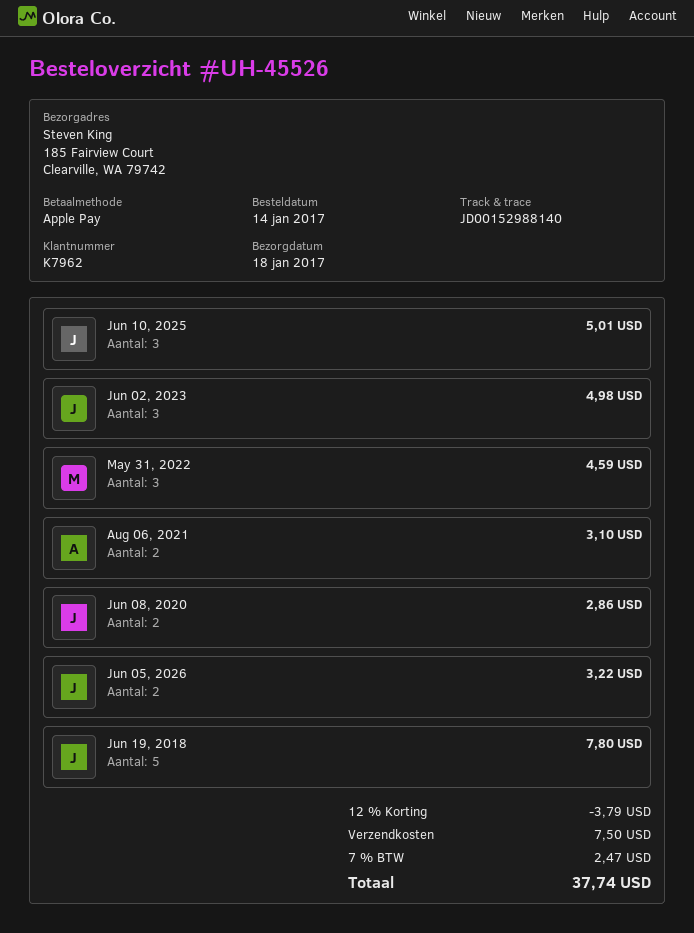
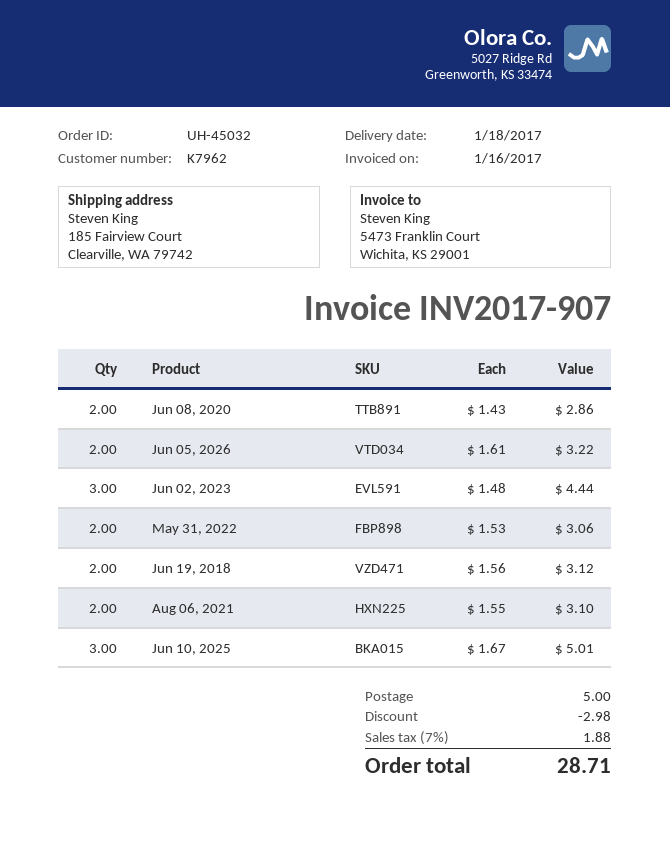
order number: UH-45526 -> UH-45032
Jun 02, 2023: 3 for 4.98 -> 3 for 4.44
May 31, 2022: 3 for 4.59 -> 2 for 3.06
Jun 19, 2018: 5 for 7.80 -> 2 for 3.12
discount: 3.79 -> 2.98
shipping: 7.50 -> 5.00
tax: 7% = 2.47 -> 7% = 1.88
total: 37.74 -> 28.71

